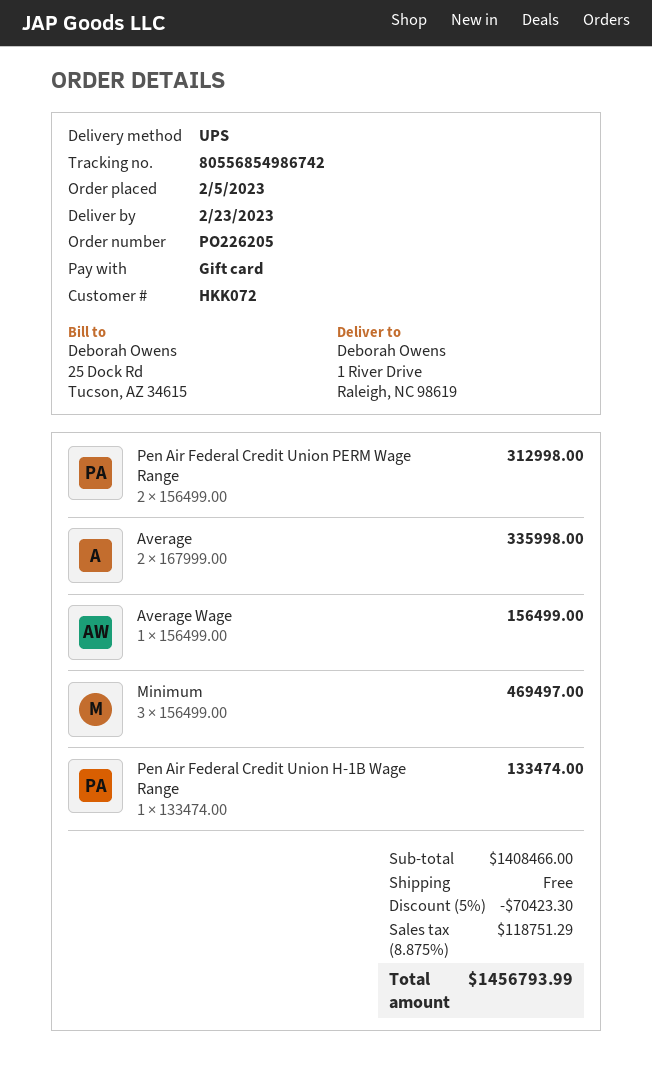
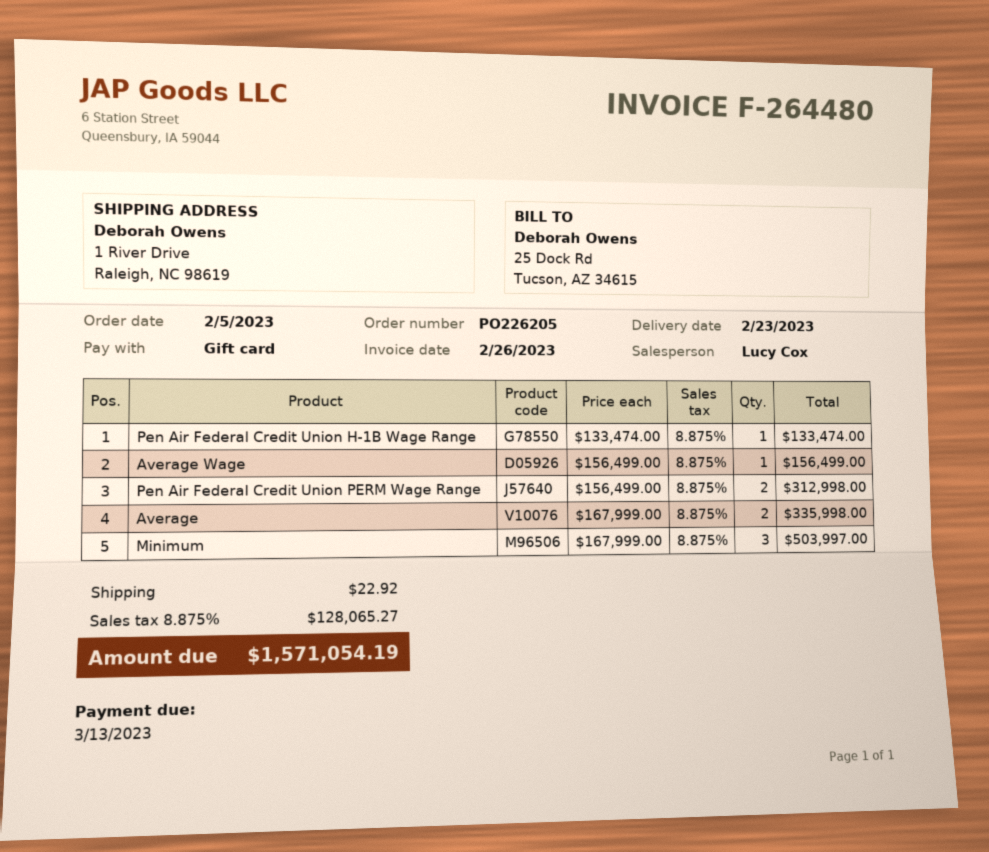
Minimum: 3 x 156499.00 = 469497.00 -> 3 x 167999.00 = 503997.00
discount: 5% = 70423.30 -> none
shipping: 0.00 -> 22.92
tax: 8.875% = 118751.29 -> 8.875% = 128065.27
total: 1456793.99 -> 1571054.19

